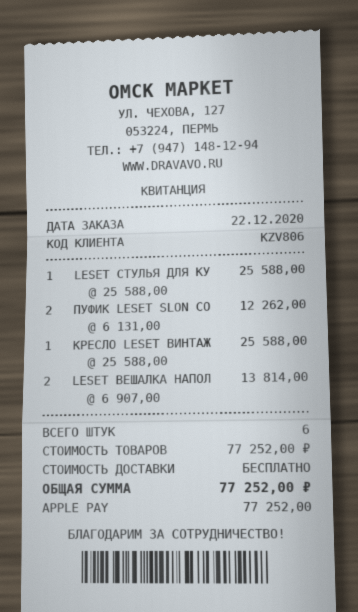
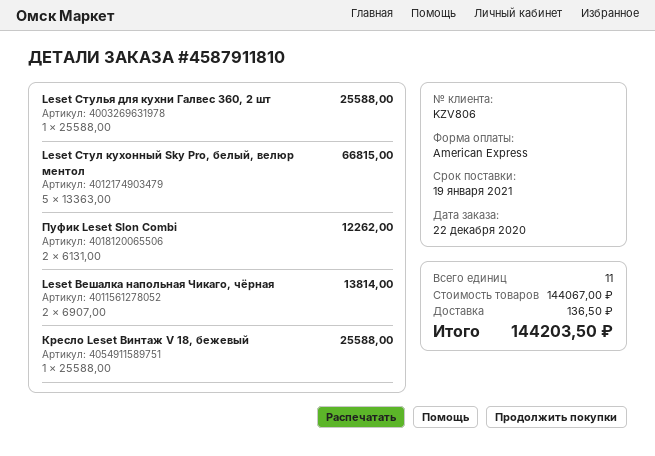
payment method: Apple Pay -> American Express
Leset Стул кухонный Sky Pro, белый, велюр ментол: none -> 5 x 13363.00 = 66815.00
total quantity: 6 -> 11
subtotal: 77252.00 -> 144067.00
shipping: 0.00 -> 136.50
total: 77252.00 -> 144203.50

